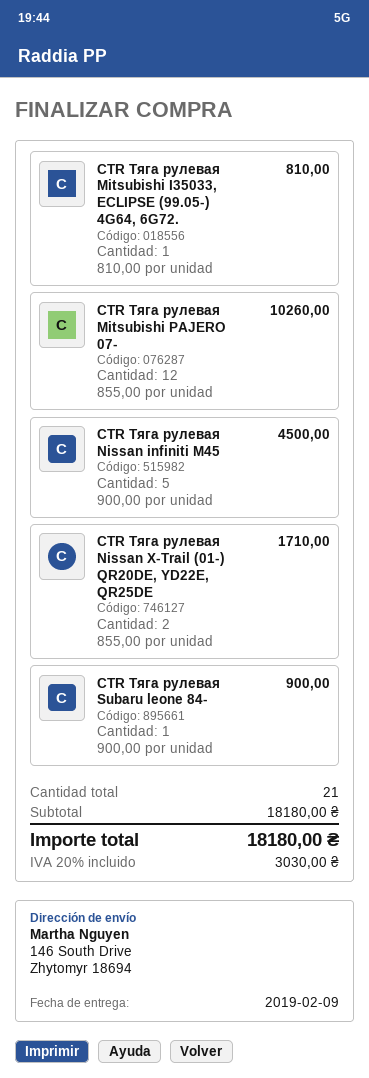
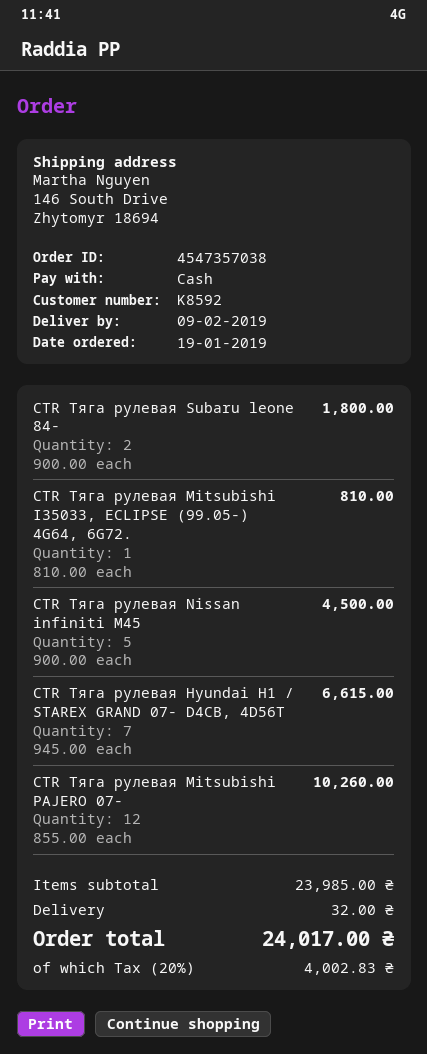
CTR Тяга рулевая Nissan X-Trail (01-) QR20DE, YD22E, QR25DE: 2 x 855.00 = 1710.00 -> none
CTR Тяга рулевая Subaru leone 84-: 1 x 900.00 = 900.00 -> 2 x 900.00 = 1800.00
CTR Тяга рулевая Hyundai H1 / STAREX GRAND 07- D4CB, 4D56T: none -> 7 x 945.00 = 6615.00
subtotal: 18180.00 -> 23985.00
shipping: none -> 32.00
tax: 20% = 3030.00 -> 20% = 4002.83
total: 18180.00 -> 24017.00

